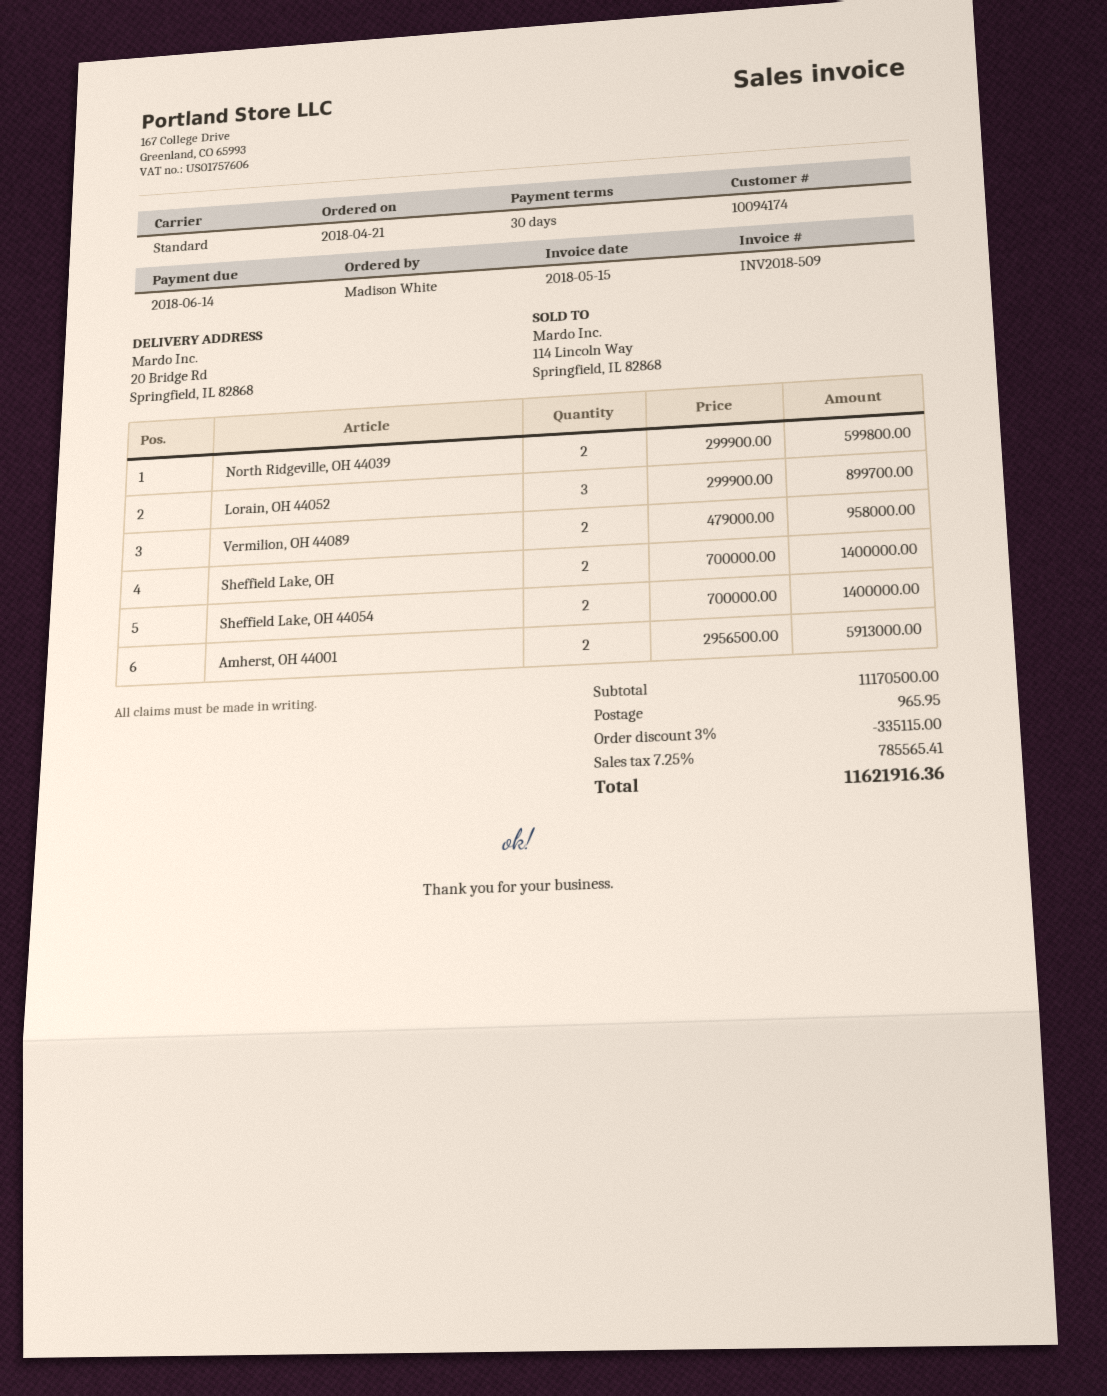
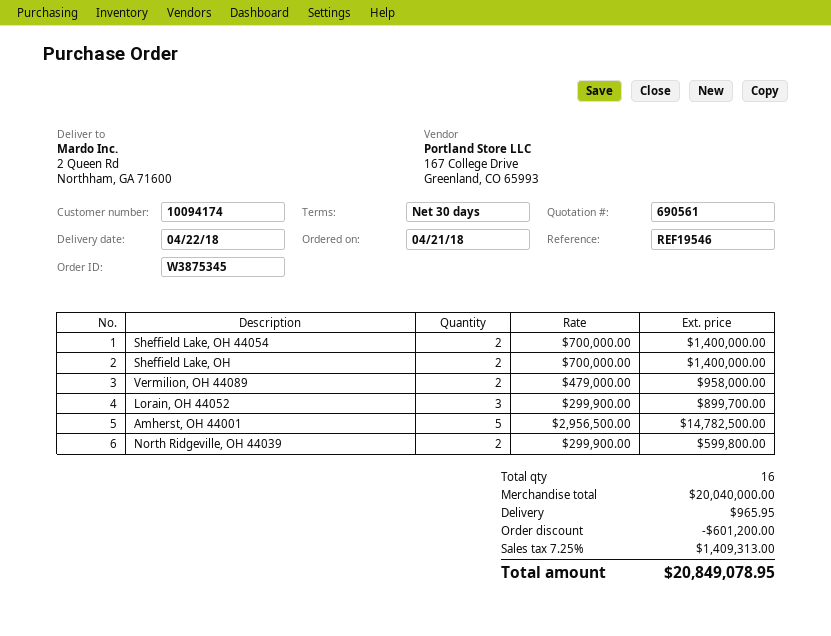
ship to: 20 Bridge Rd, Springfield, IL 82868 -> 2 Queen Rd, Northham, GA 71600
Amherst, OH 44001: 2 x 2956500.00 = 5913000.00 -> 5 x 2956500.00 = 14782500.00
subtotal: 11170500.00 -> 20040000.00
discount: 335115.00 -> 601200.00
tax: 7.25% = 785565.41 -> 7.25% = 1409313.00
total: 11621916.36 -> 20849078.95

